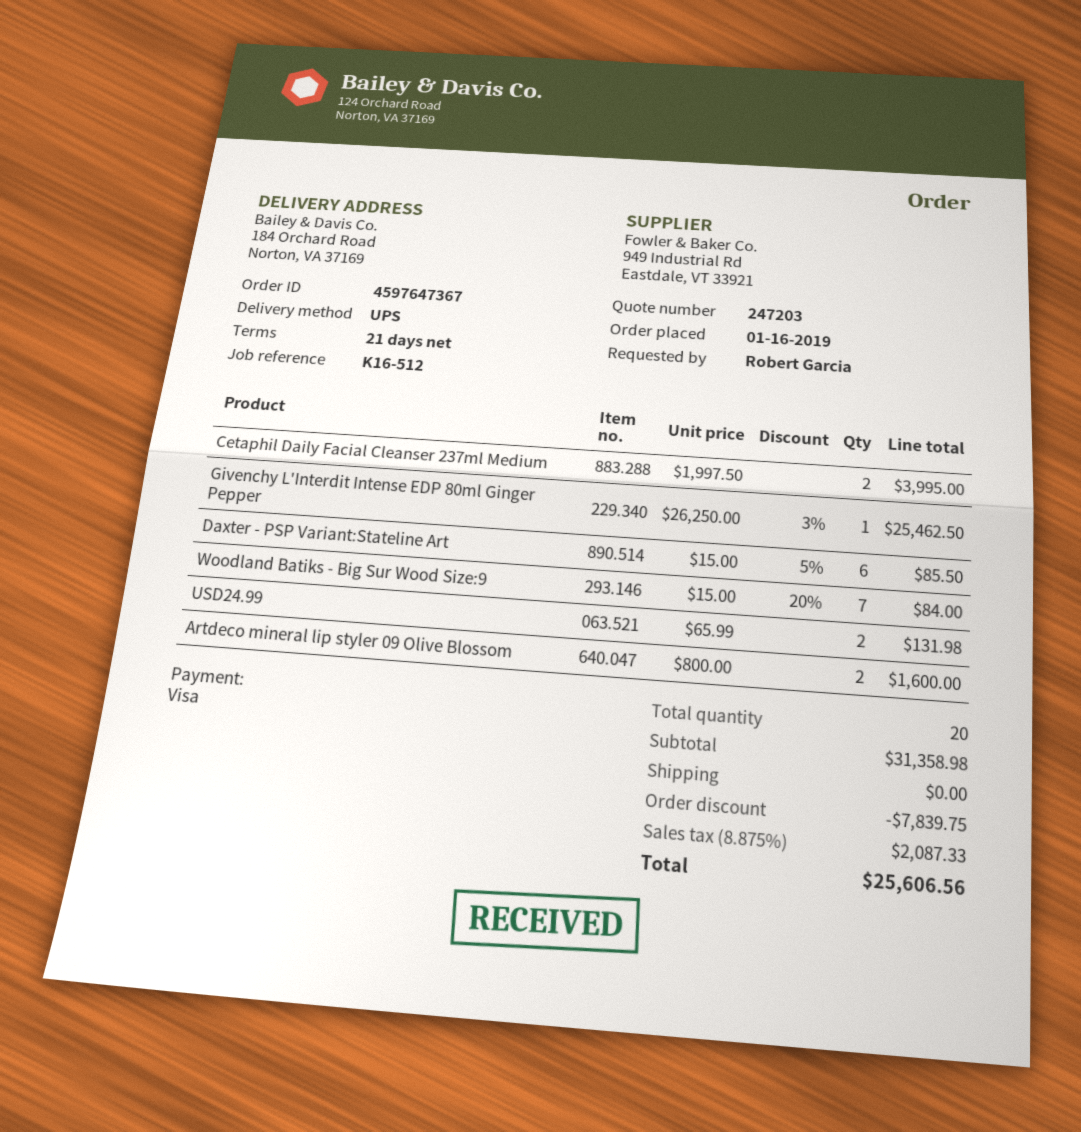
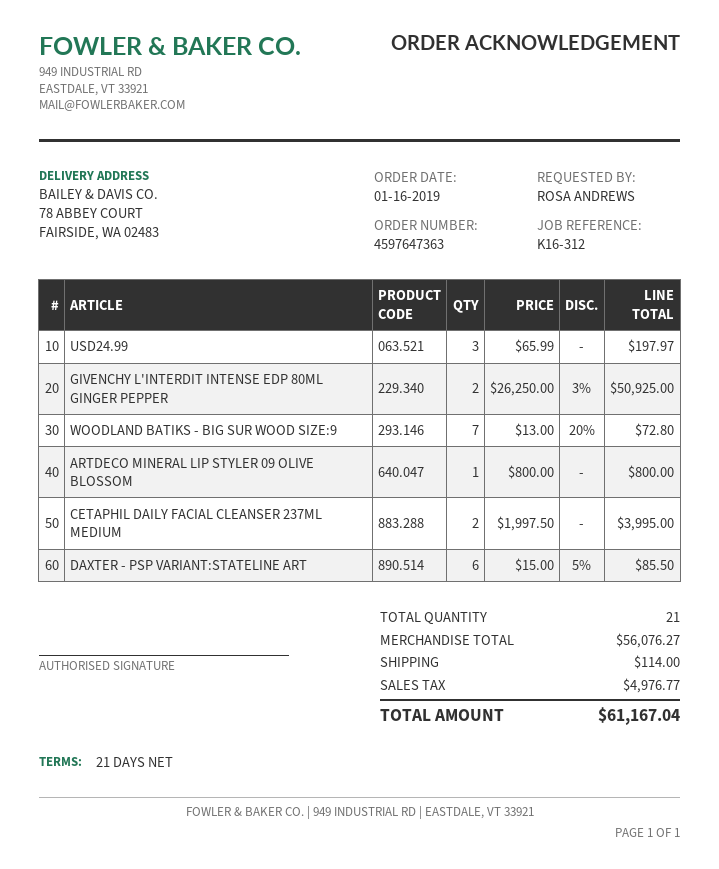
order number: 4597647367 -> 4597647363
reference: K16-512 -> K16-312
ordered by: Robert Garcia -> ROSA ANDREWS
ship to: 184 Orchard Road, Norton, VA 37169 -> 78 ABBEY COURT, FAIRSIDE, WA 02483
Givenchy L'Interdit Intense EDP 80ml Ginger Pepper: 1 x 26250.00 - 3% = 25462.50 -> 2 x 26250.00 - 3% = 50925.00
Woodland Batiks - Big Sur Wood Size:9: 7 x 15.00 - 20% = 84.00 -> 7 x 13.00 - 20% = 72.80
USD24.99: 2 x 65.99 = 131.98 -> 3 x 65.99 = 197.97
Artdeco mineral lip styler 09 Olive Blossom: 2 x 800.00 = 1600.00 -> 1 x 800.00 = 800.00
total quantity: 20 -> 21
subtotal: 31358.98 -> 56076.27
discount: 7839.75 -> none
shipping: 0.00 -> 114.00
tax: 2087.33 -> 4976.77
total: 25606.56 -> 61167.04

